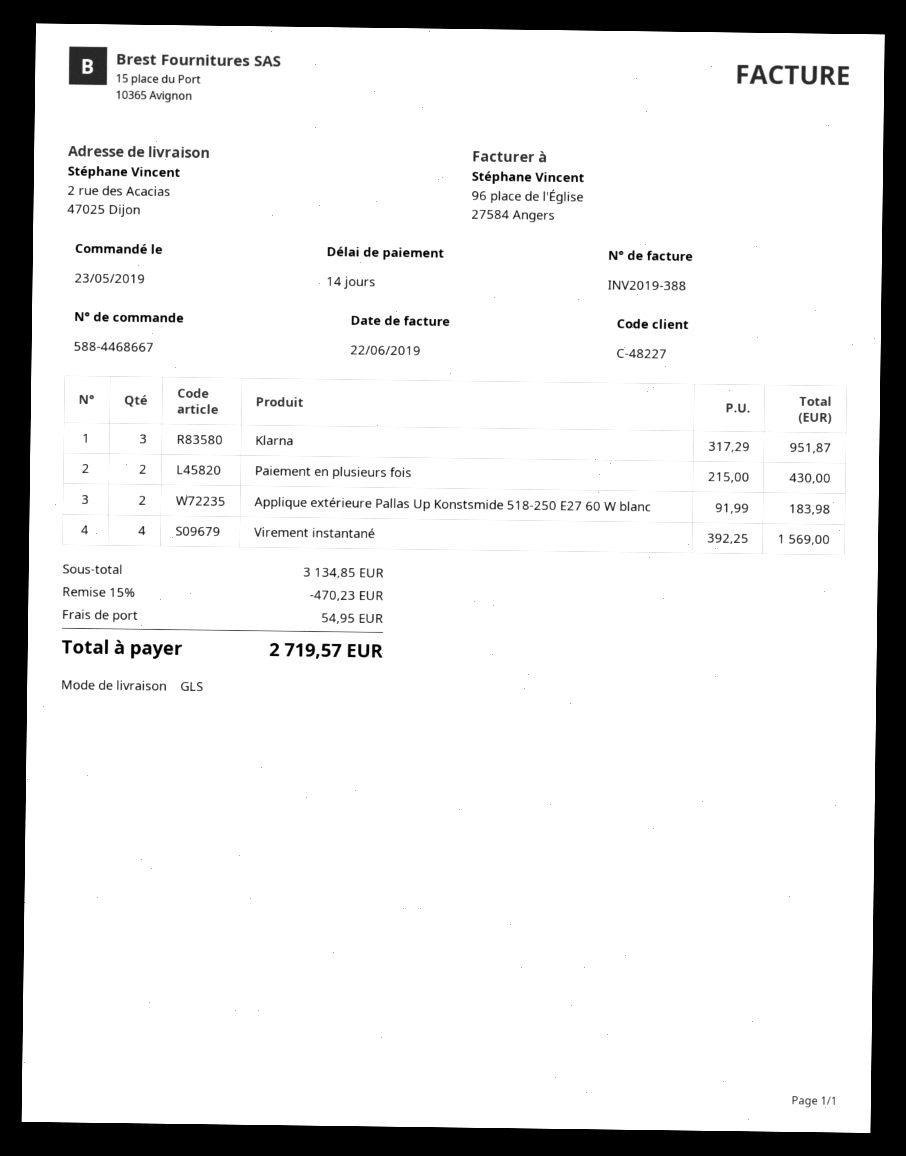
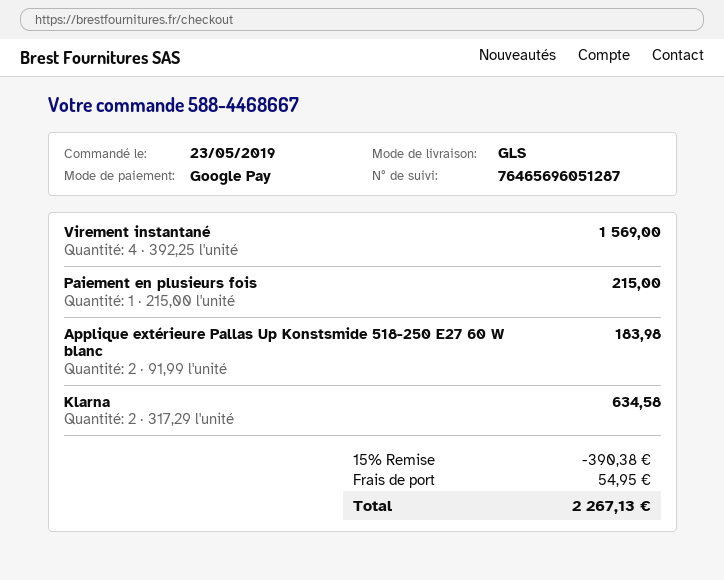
Klarna: 3 x 317.29 = 951.87 -> 2 x 317.29 = 634.58
Paiement en plusieurs fois: 2 x 215.00 = 430.00 -> 1 x 215.00 = 215.00
discount: 15% = 470.23 -> 15% = 390.38
total: 2719.57 -> 2267.13

